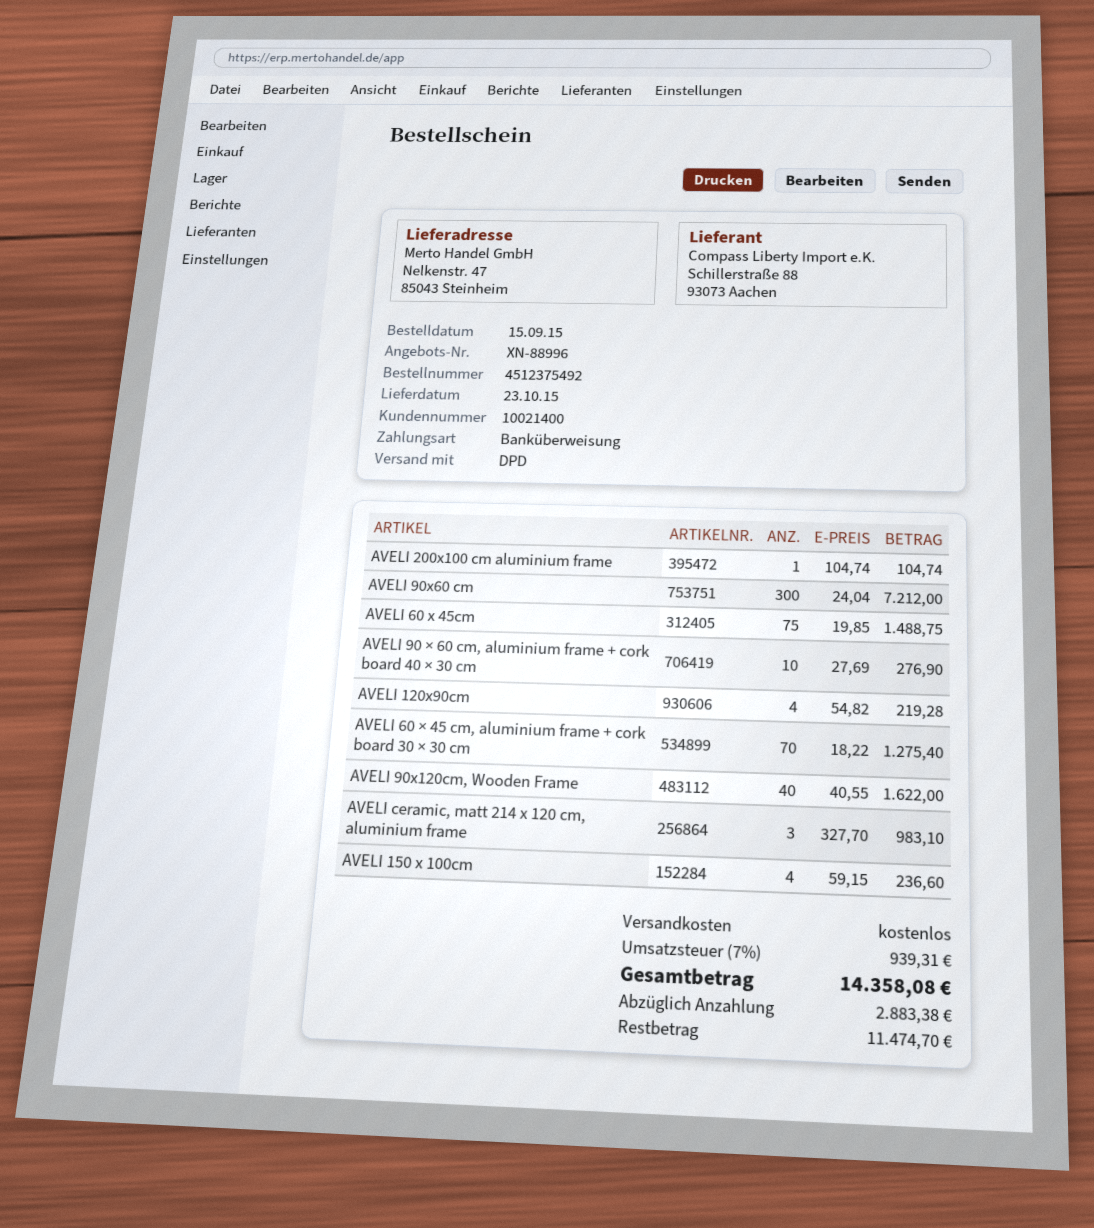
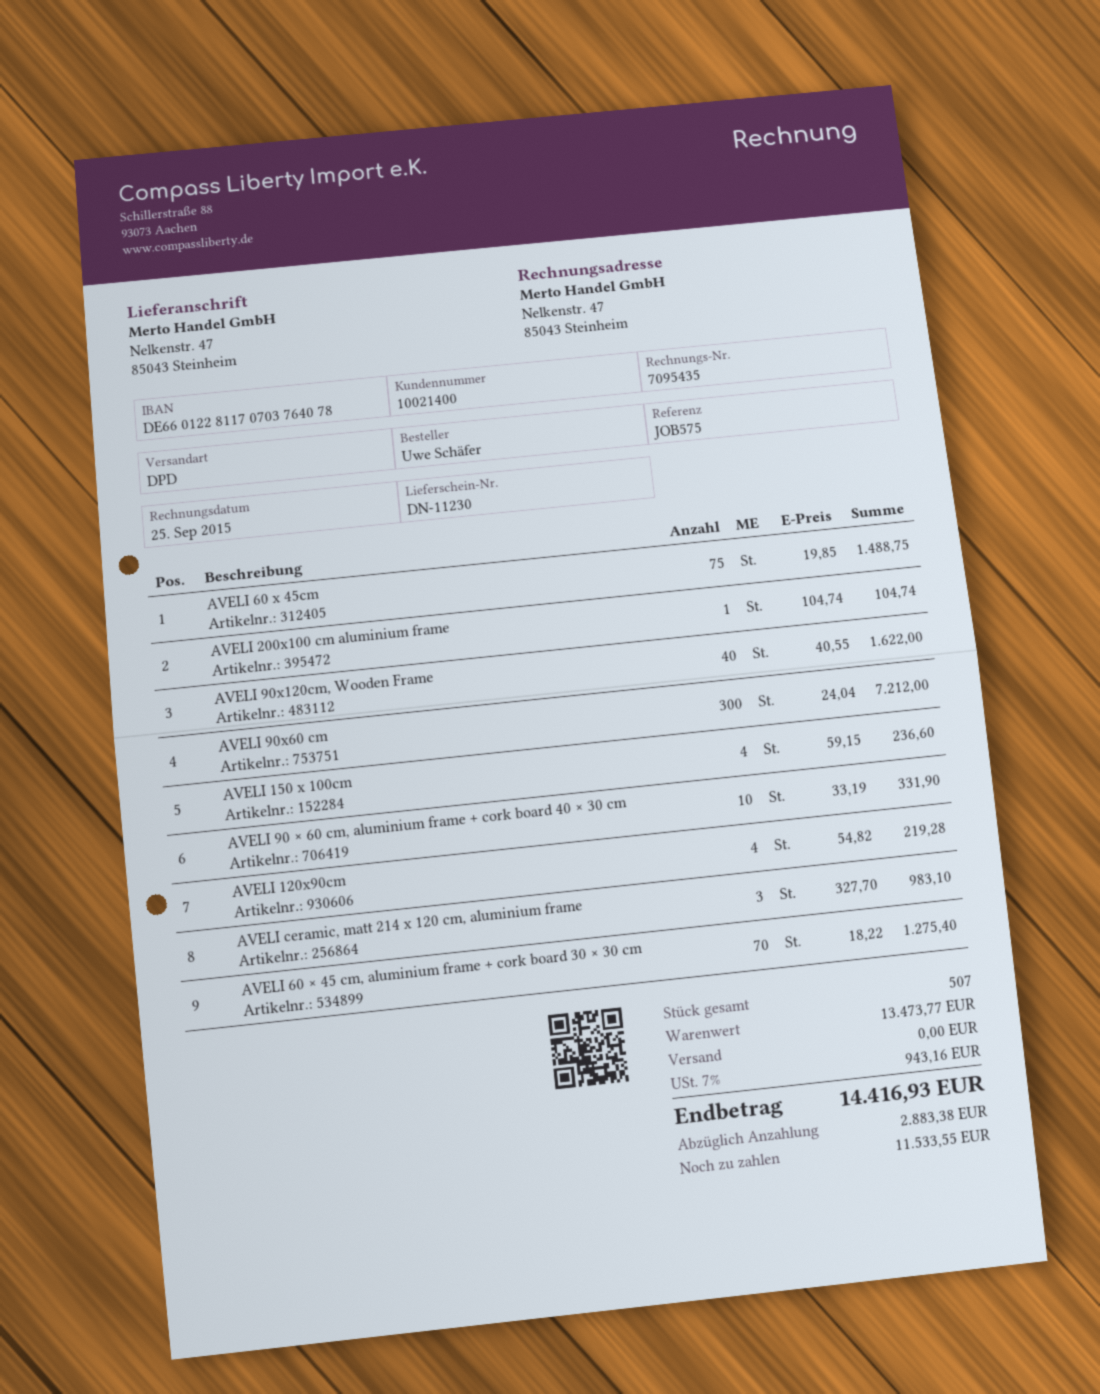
AVELI 90 × 60 cm, aluminium frame + cork board 40 × 30 cm: 10 x 27.69 = 276.90 -> 10 x 33.19 = 331.90
tax: 7% = 939.31 -> 7% = 943.16
total: 14358.08 -> 14416.93
balance: 11474.70 -> 11533.55

